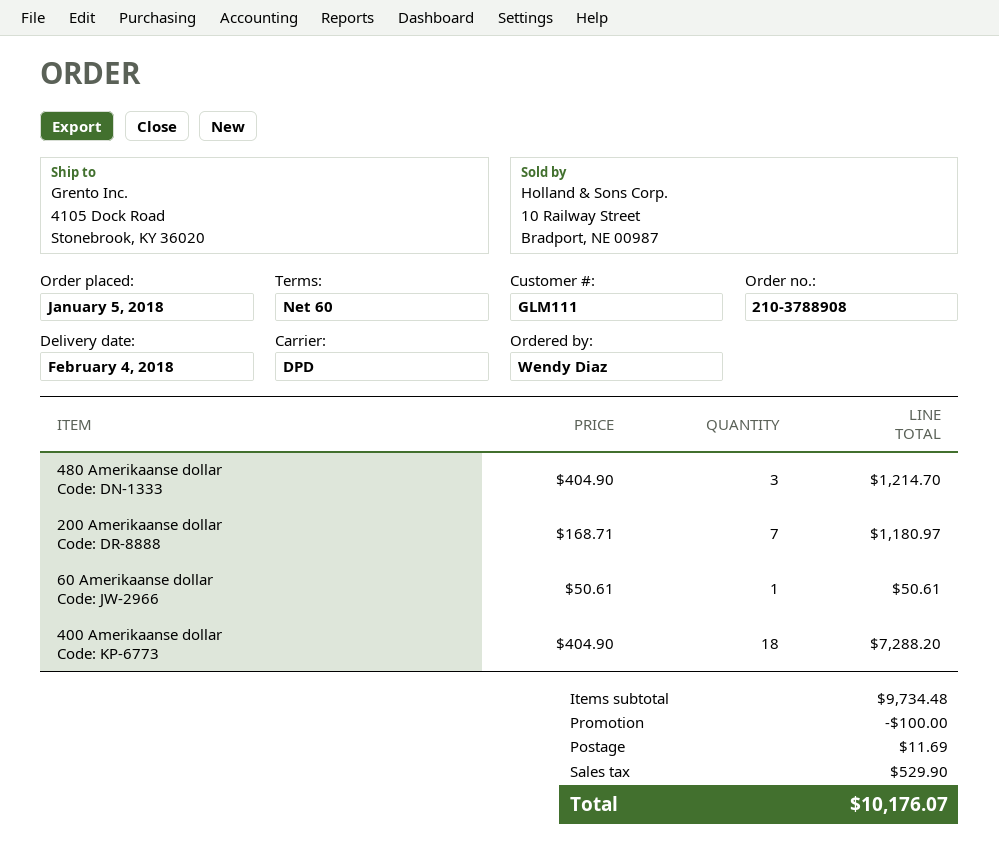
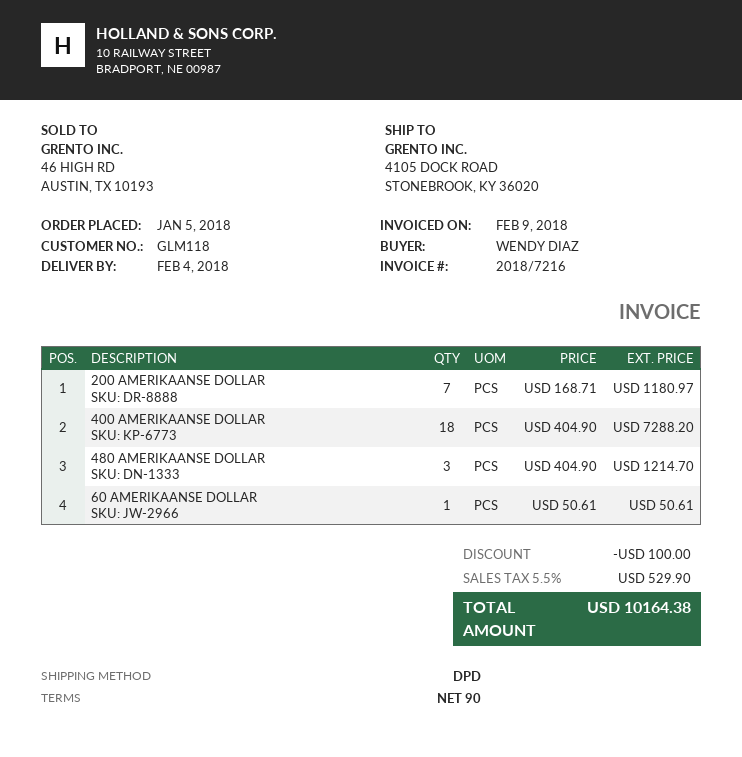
payment terms: 60 days -> 90 days
customer number: GLM111 -> GLM118
shipping: 11.69 -> none
total: 10176.07 -> 10164.38

